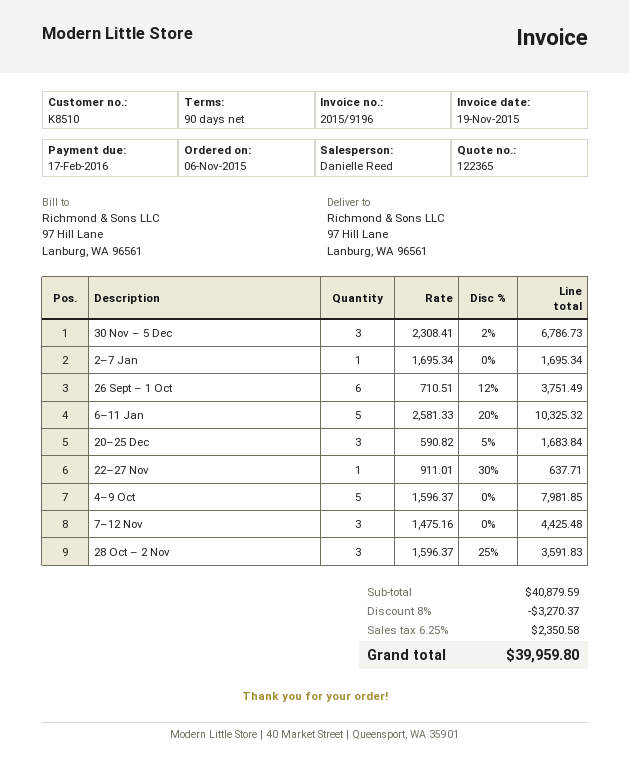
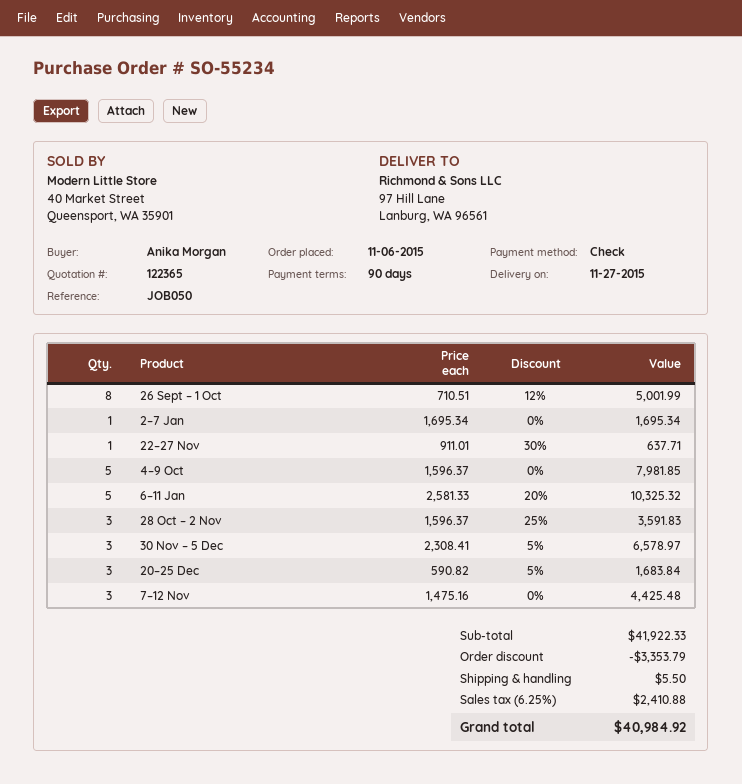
30 Nov – 5 Dec: 3 x 2308.41 - 2% = 6786.73 -> 3 x 2308.41 - 5% = 6578.97
26 Sept – 1 Oct: 6 x 710.51 - 12% = 3751.49 -> 8 x 710.51 - 12% = 5001.99
subtotal: 40879.59 -> 41922.33
discount: 3270.37 -> 3353.79
shipping: none -> 5.50
tax: 6.25% = 2350.58 -> 6.25% = 2410.88
total: 39959.80 -> 40984.92

